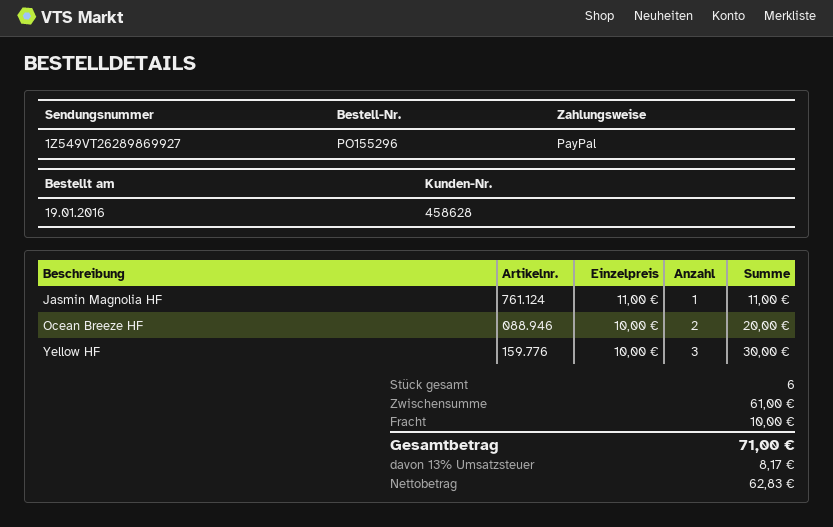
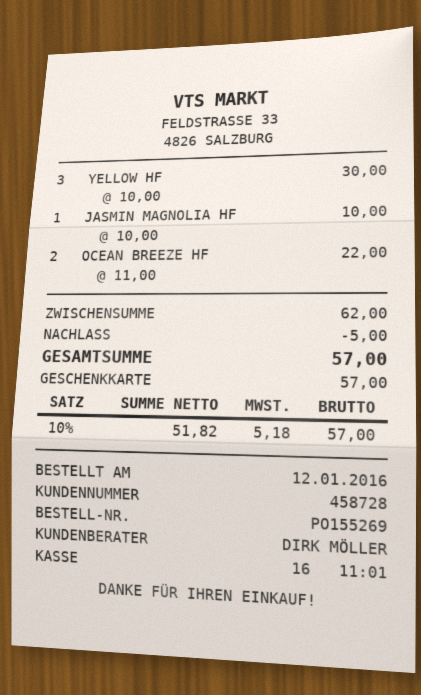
order number: PO155296 -> PO155269
order date: 2016-01-19 -> 2016-01-12
customer number: 458628 -> 458728
payment method: PayPal -> gift card
Jasmin Magnolia HF: 1 x 11.00 = 11.00 -> 1 x 10.00 = 10.00
Ocean Breeze HF: 2 x 10.00 = 20.00 -> 2 x 11.00 = 22.00
subtotal: 61.00 -> 62.00
discount: none -> 5.00
shipping: 10.00 -> none
net: 62.83 -> 51.82
tax: 13% = 8.17 -> 10% = 5.18
total: 71.00 -> 57.00

